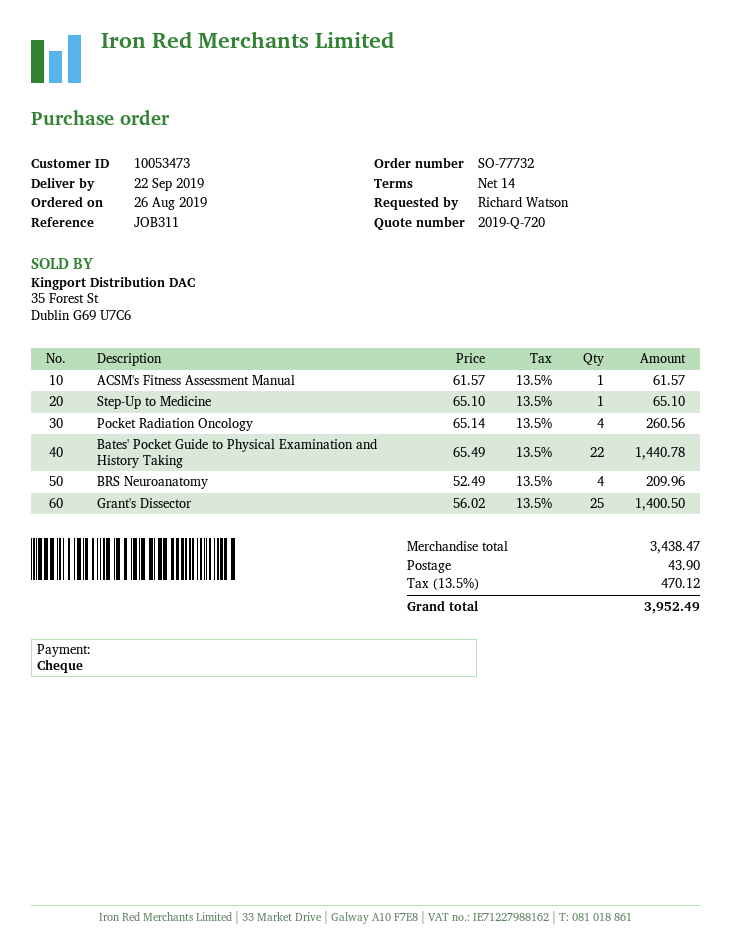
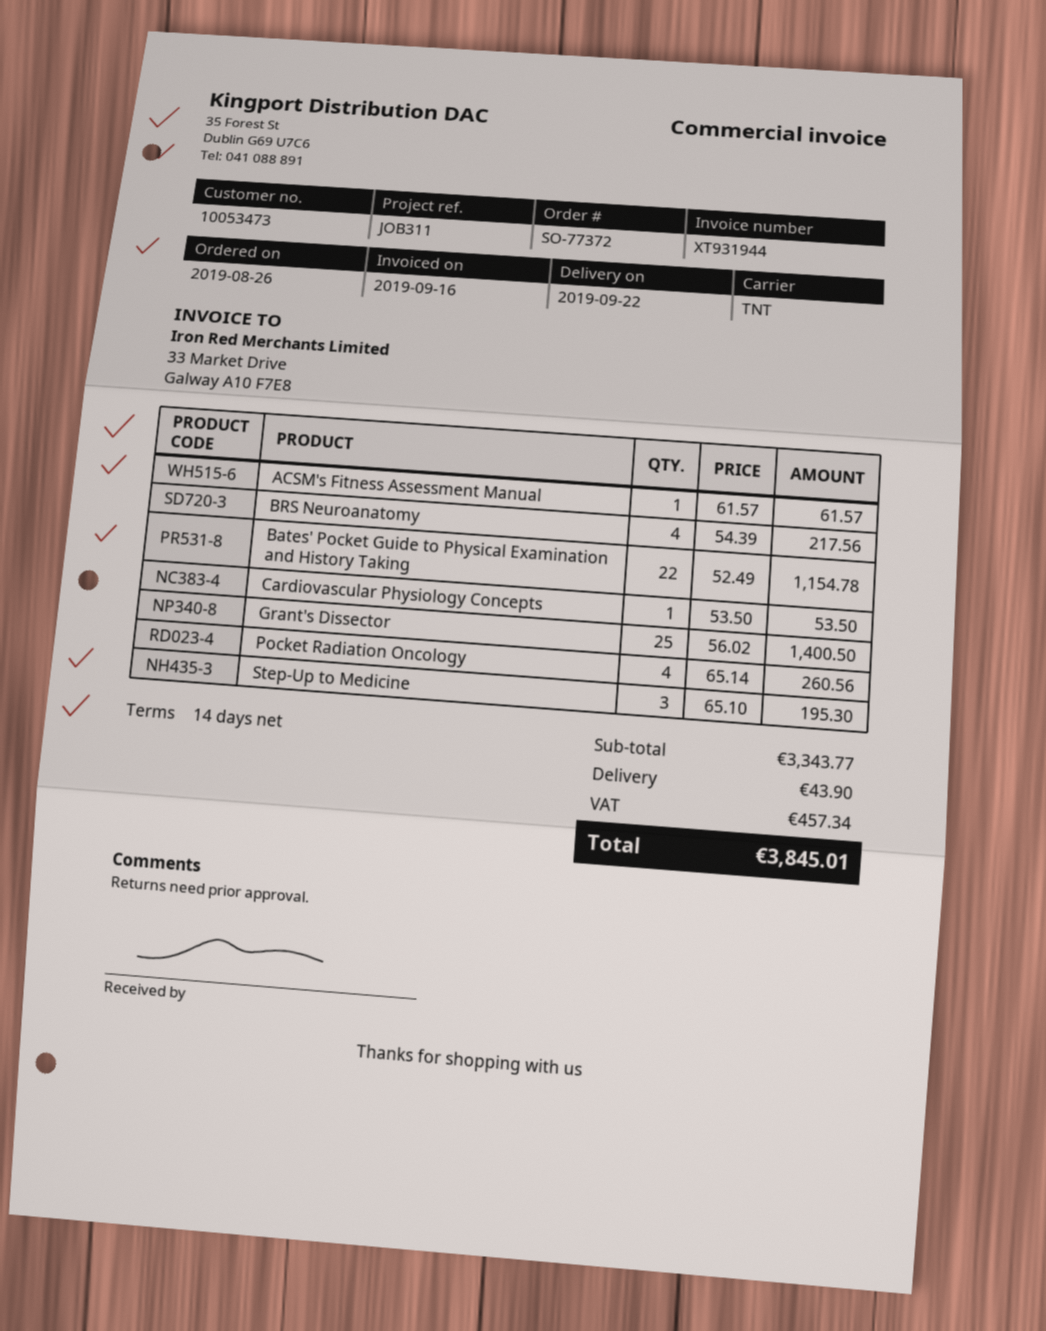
order number: SO-77732 -> SO-77372
Step-Up to Medicine: 1 x 65.10 = 65.10 -> 3 x 65.10 = 195.30
Bates' Pocket Guide to Physical Examination and History Taking: 22 x 65.49 = 1440.78 -> 22 x 52.49 = 1154.78
BRS Neuroanatomy: 4 x 52.49 = 209.96 -> 4 x 54.39 = 217.56
Cardiovascular Physiology Concepts: none -> 1 x 53.50 = 53.50
subtotal: 3438.47 -> 3343.77
tax: 470.12 -> 457.34
total: 3952.49 -> 3845.01

